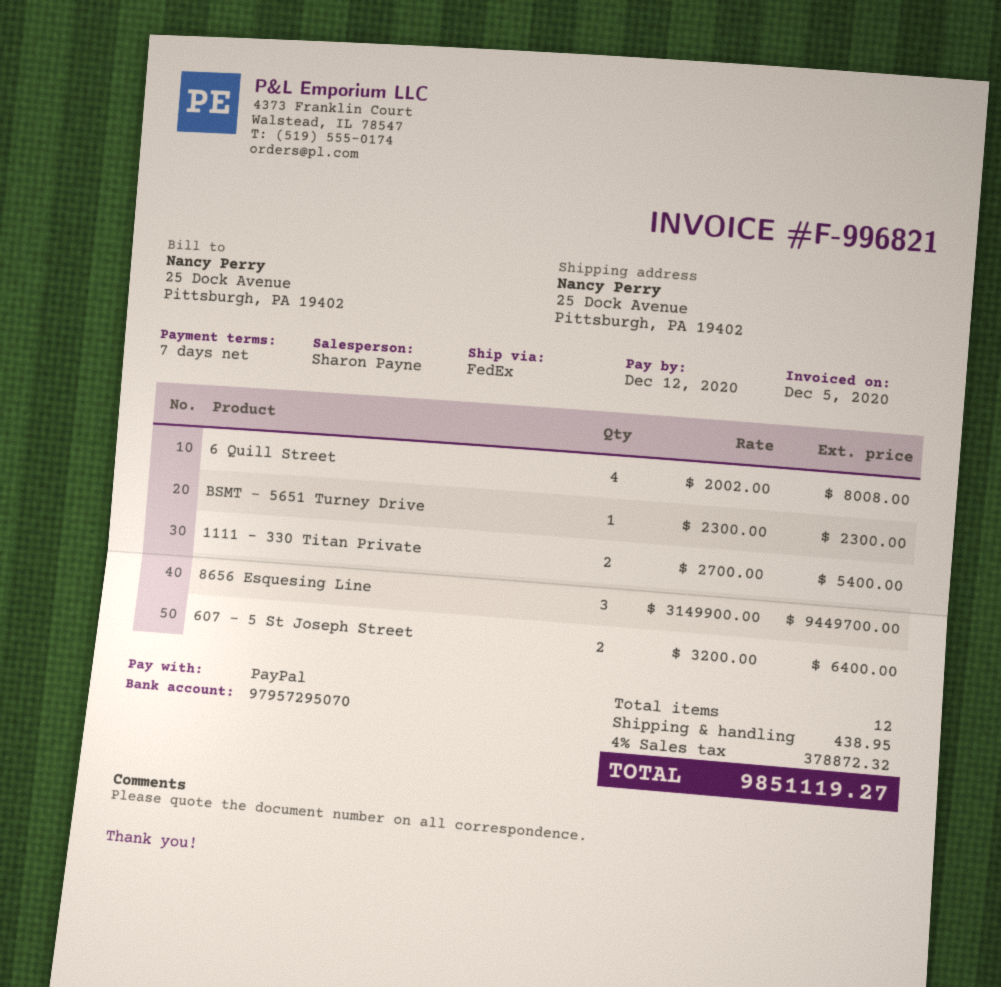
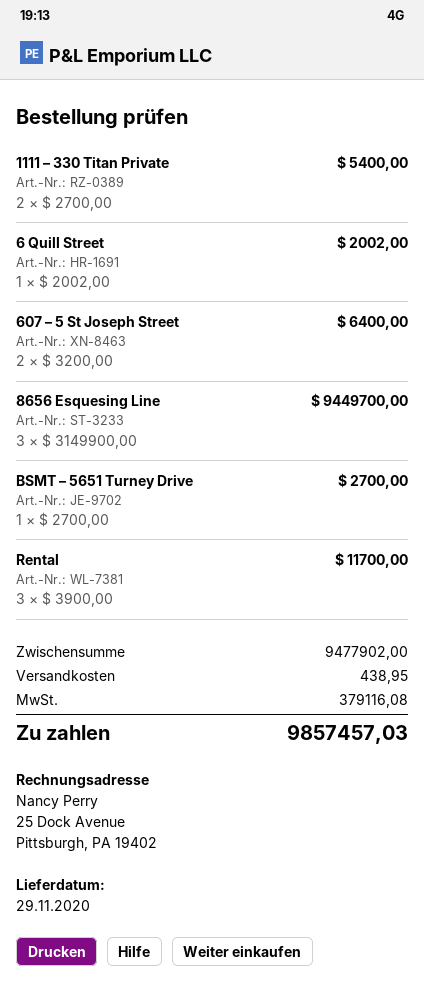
6 Quill Street: 4 x 2002.00 = 8008.00 -> 1 x 2002.00 = 2002.00
BSMT – 5651 Turney Drive: 1 x 2300.00 = 2300.00 -> 1 x 2700.00 = 2700.00
Rental: none -> 3 x 3900.00 = 11700.00
tax: 378872.32 -> 379116.08
total: 9851119.27 -> 9857457.03

